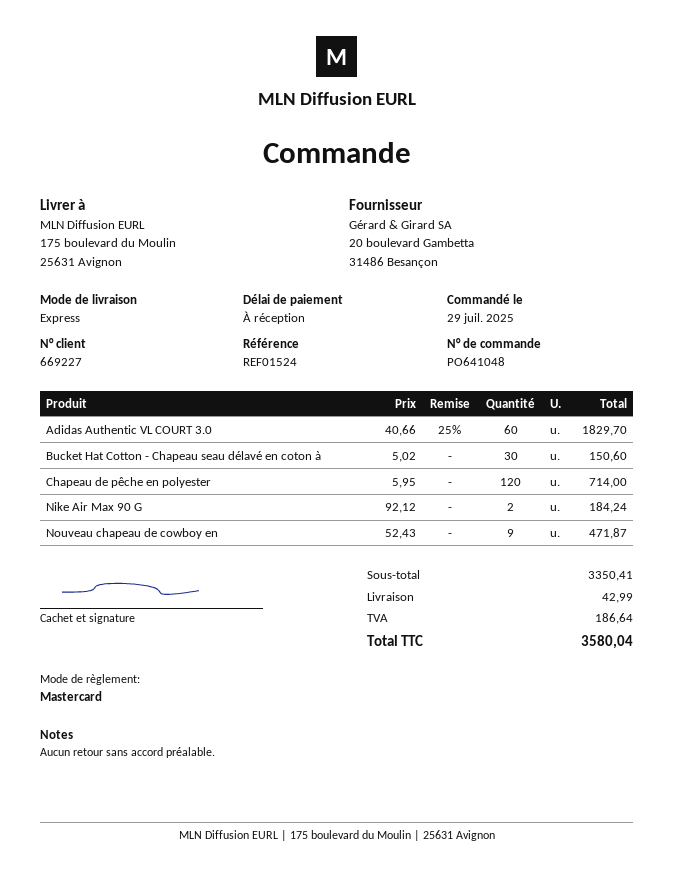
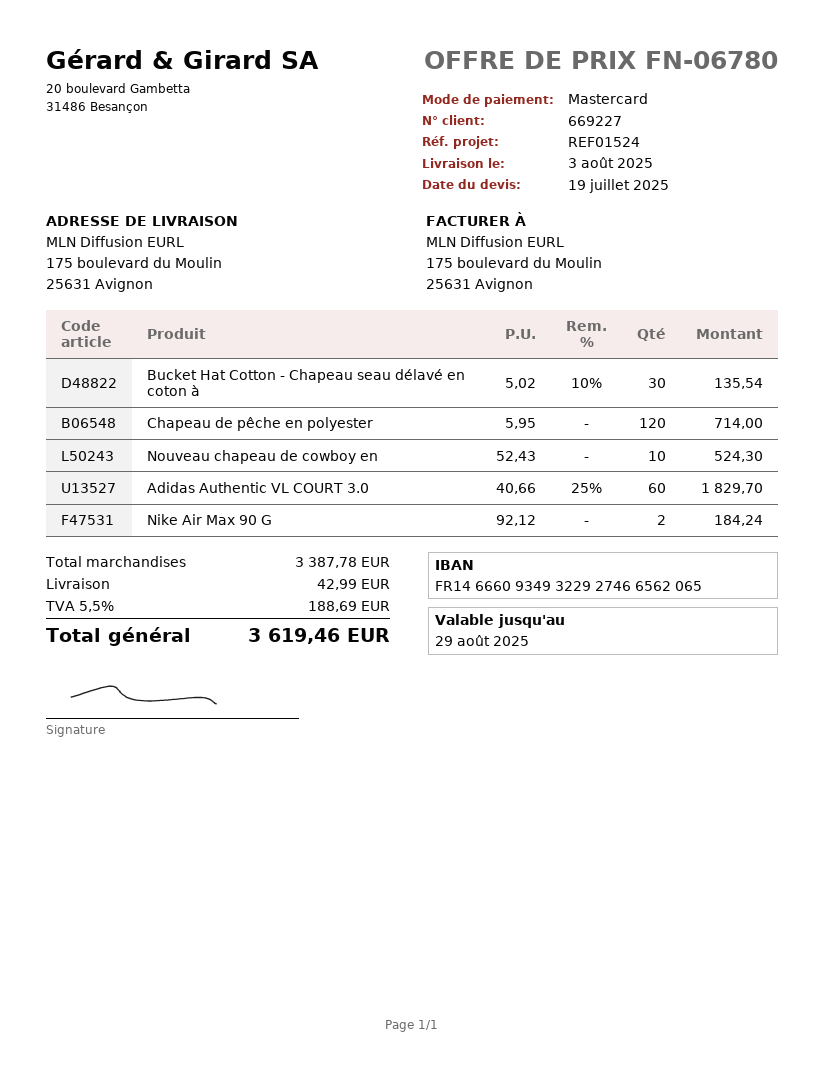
Bucket Hat Cotton - Chapeau seau délavé en coton à: 30 x 5.02 = 150.60 -> 30 x 5.02 - 10% = 135.54
Nouveau chapeau de cowboy en: 9 x 52.43 = 471.87 -> 10 x 52.43 = 524.30
subtotal: 3350.41 -> 3387.78
tax: 186.64 -> 188.69
total: 3580.04 -> 3619.46

